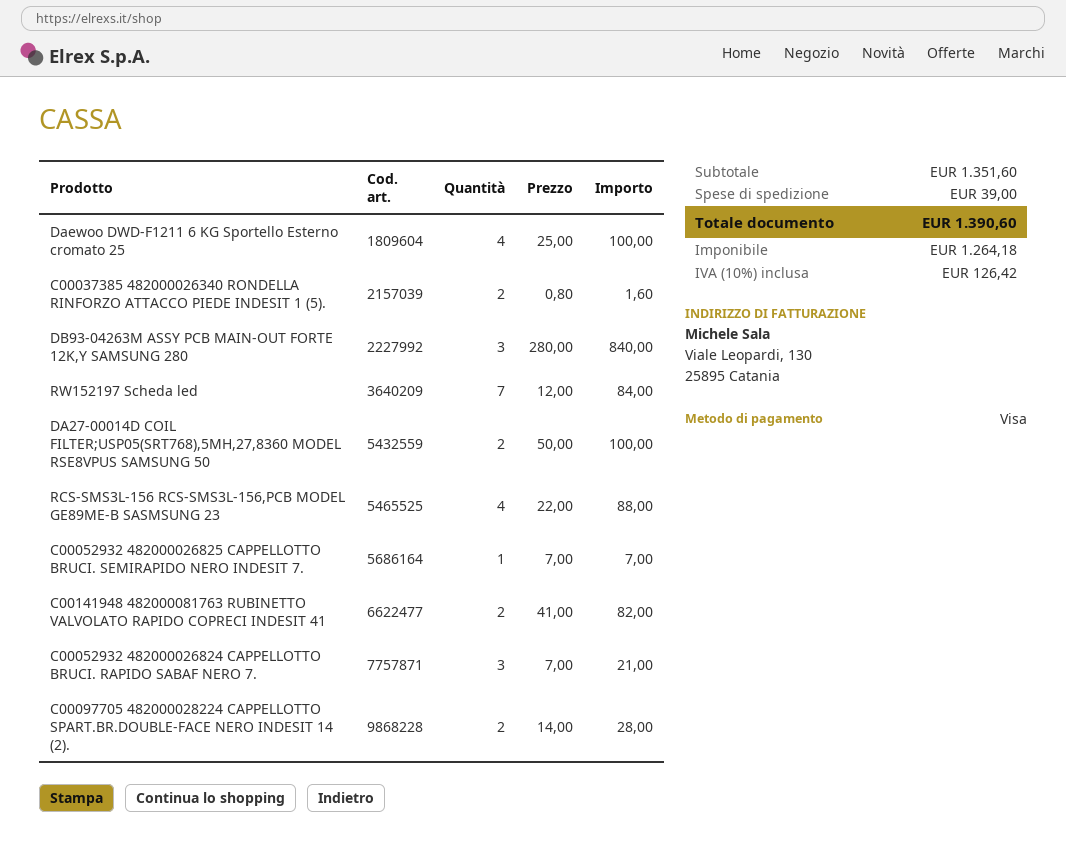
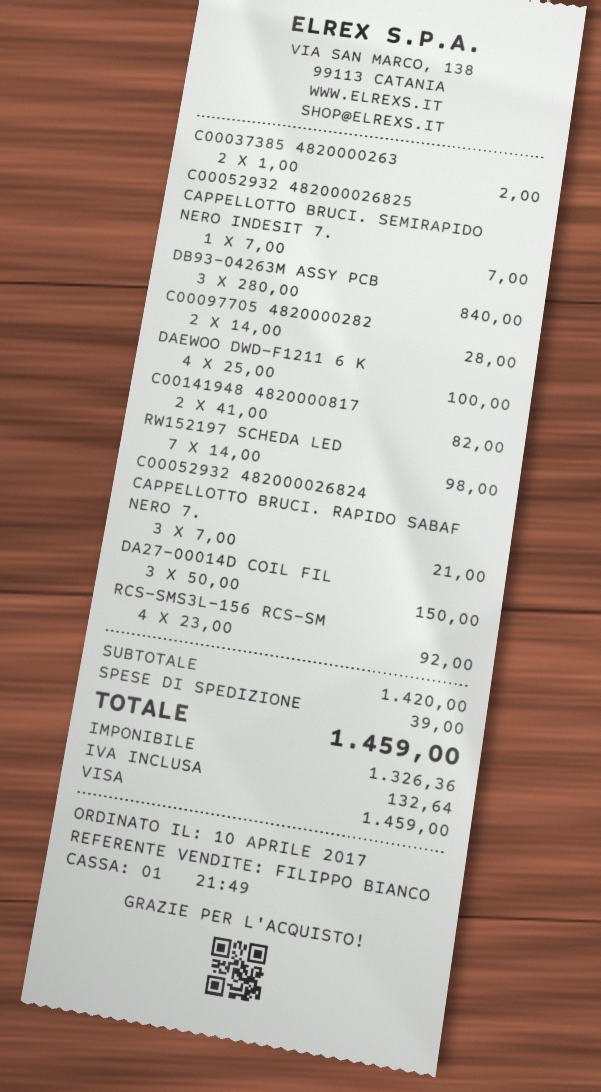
C00037385 482000026340 RONDELLA RINFORZO ATTACCO PIEDE INDESIT 1 (5).: 2 x 0.80 = 1.60 -> 2 x 1.00 = 2.00
RW152197 Scheda led: 7 x 12.00 = 84.00 -> 7 x 14.00 = 98.00
DA27-00014D COIL FILTER;USP05(SRT768),5MH,27,8360 MODEL RSE8VPUS SAMSUNG 50: 2 x 50.00 = 100.00 -> 3 x 50.00 = 150.00
RCS-SMS3L-156 RCS-SMS3L-156,PCB MODEL GE89ME-B SASMSUNG 23: 4 x 22.00 = 88.00 -> 4 x 23.00 = 92.00
subtotal: 1351.60 -> 1420.00
net: 1264.18 -> 1326.36
tax: 126.42 -> 132.64
total: 1390.60 -> 1459.00

